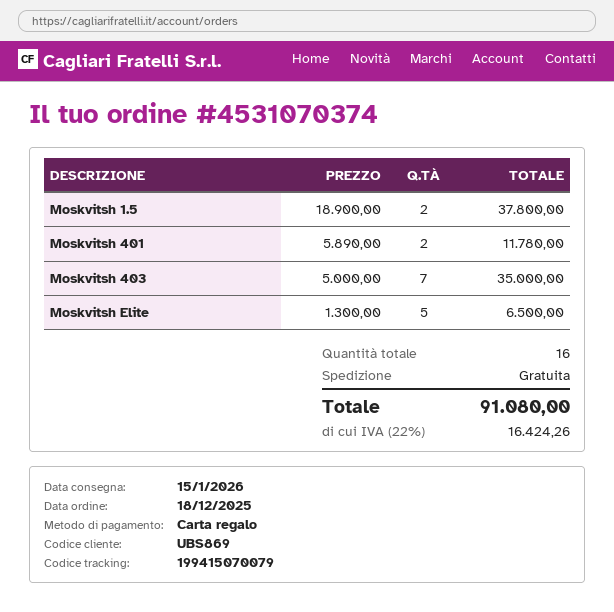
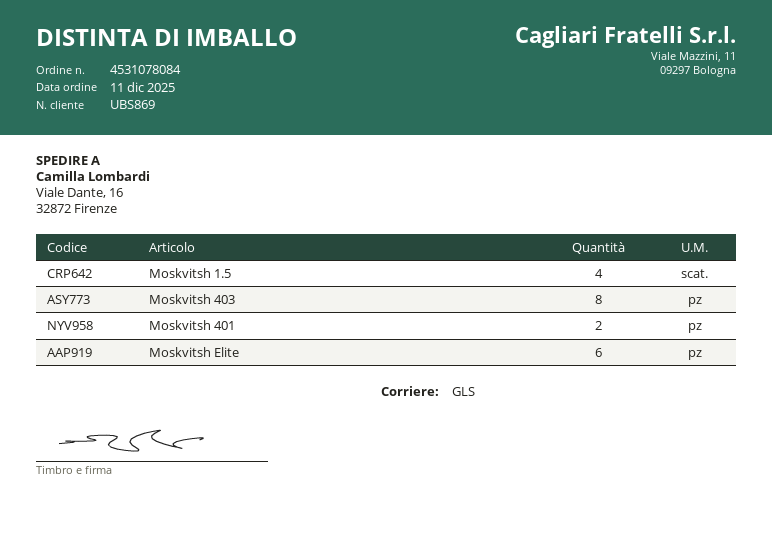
order number: 4531070374 -> 4531078084
order date: 2025-12-18 -> 2025-12-11
Moskvitsh 1.5: 2 -> 4
Moskvitsh 403: 7 -> 8
Moskvitsh Elite: 5 -> 6

